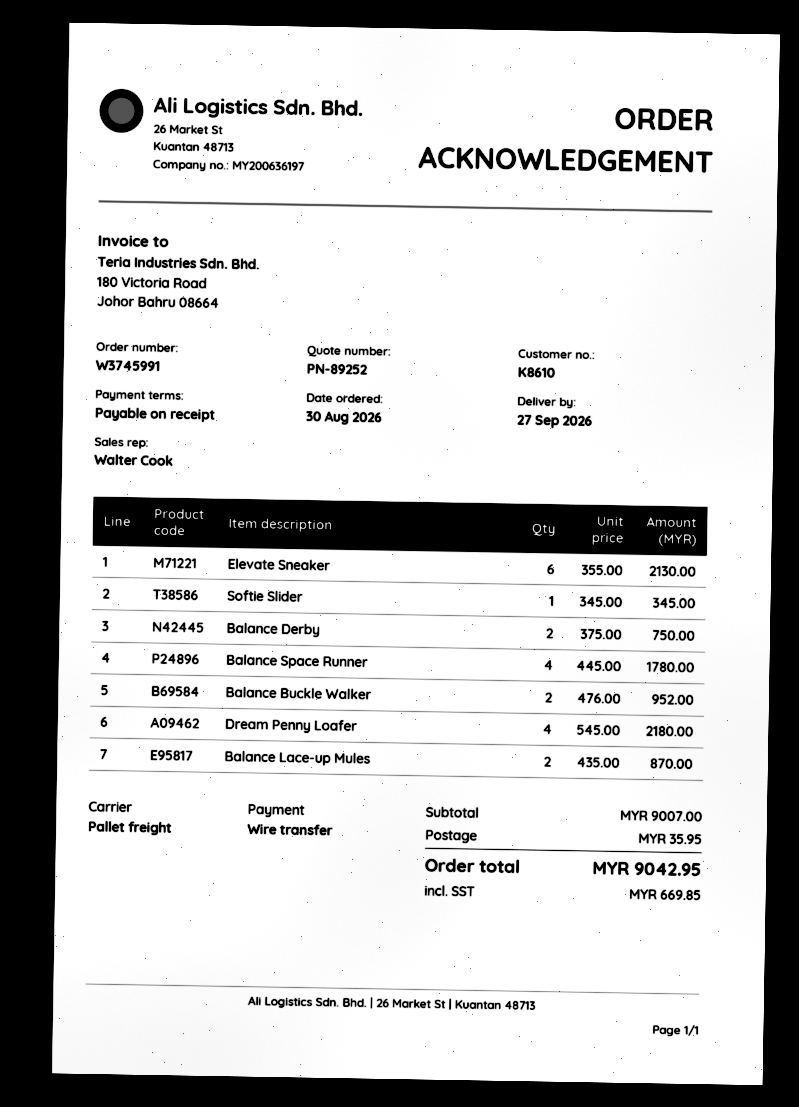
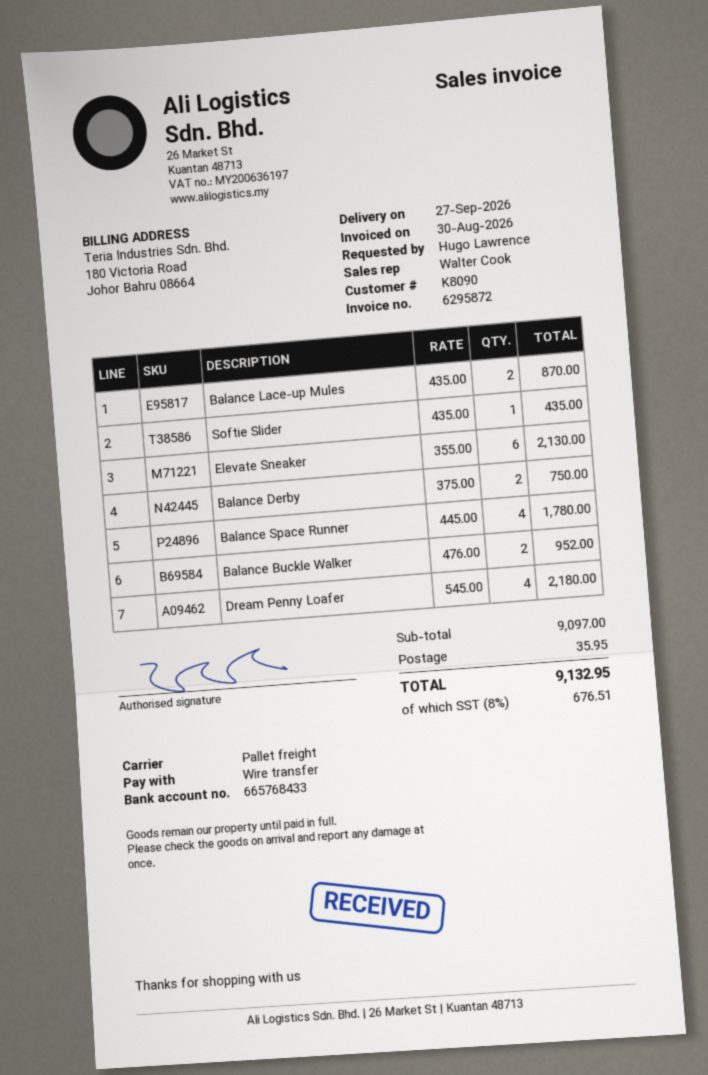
customer number: K8610 -> K8090
Softie Slider: 1 x 345.00 = 345.00 -> 1 x 435.00 = 435.00
subtotal: 9007.00 -> 9097.00
tax: 669.85 -> 676.51
total: 9042.95 -> 9132.95

